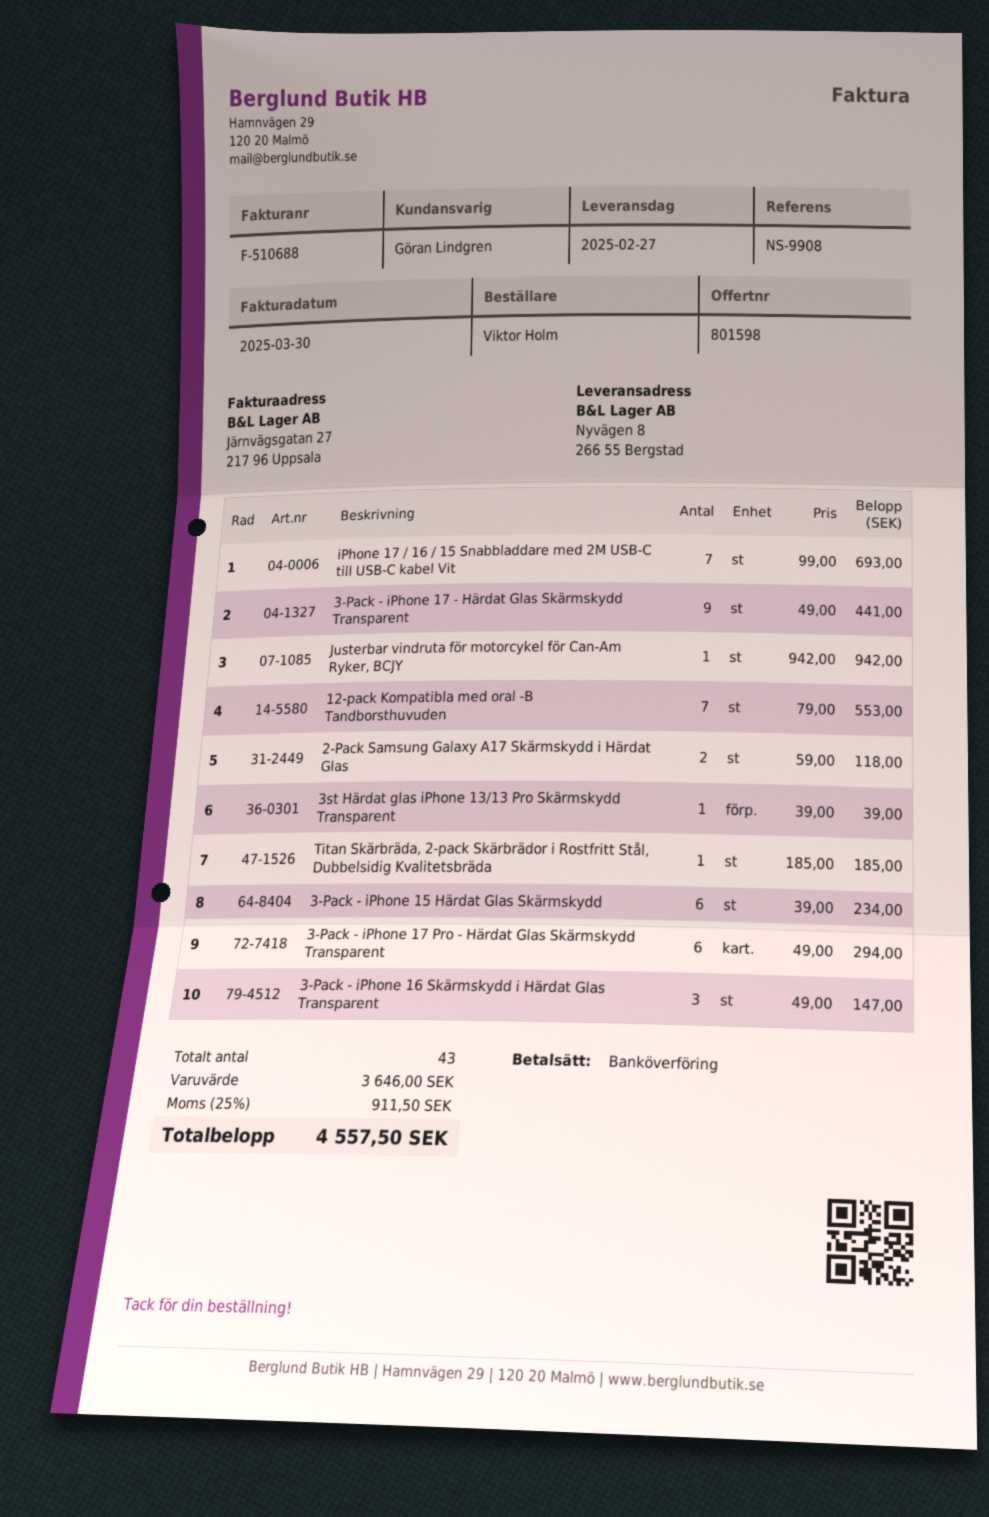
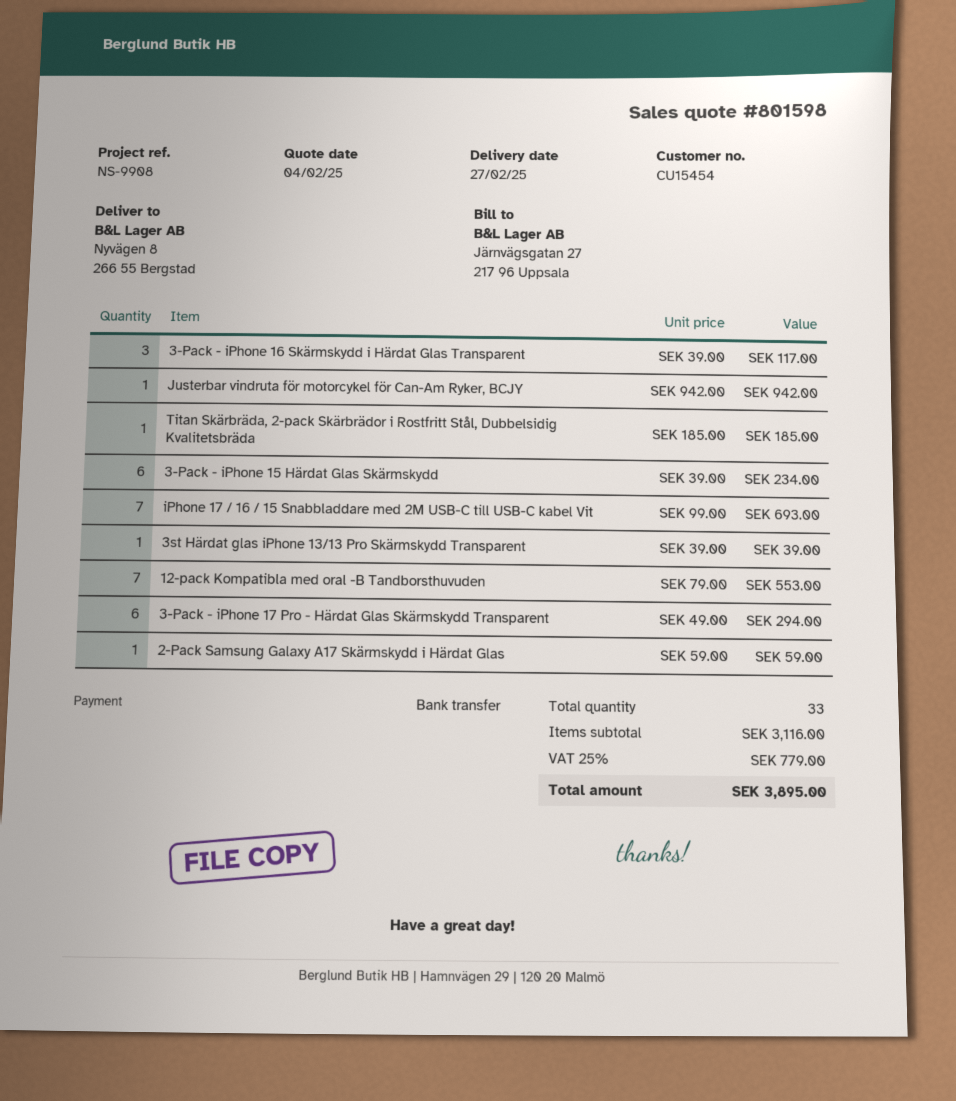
3-Pack - iPhone 17 - Härdat Glas Skärmskydd Transparent: 9 x 49.00 = 441.00 -> none
2-Pack Samsung Galaxy A17 Skärmskydd i Härdat Glas: 2 x 59.00 = 118.00 -> 1 x 59.00 = 59.00
3-Pack - iPhone 16 Skärmskydd i Härdat Glas Transparent: 3 x 49.00 = 147.00 -> 3 x 39.00 = 117.00
total quantity: 43 -> 33
subtotal: 3646.00 -> 3116.00
tax: 25% = 911.50 -> 25% = 779.00
total: 4557.50 -> 3895.00

